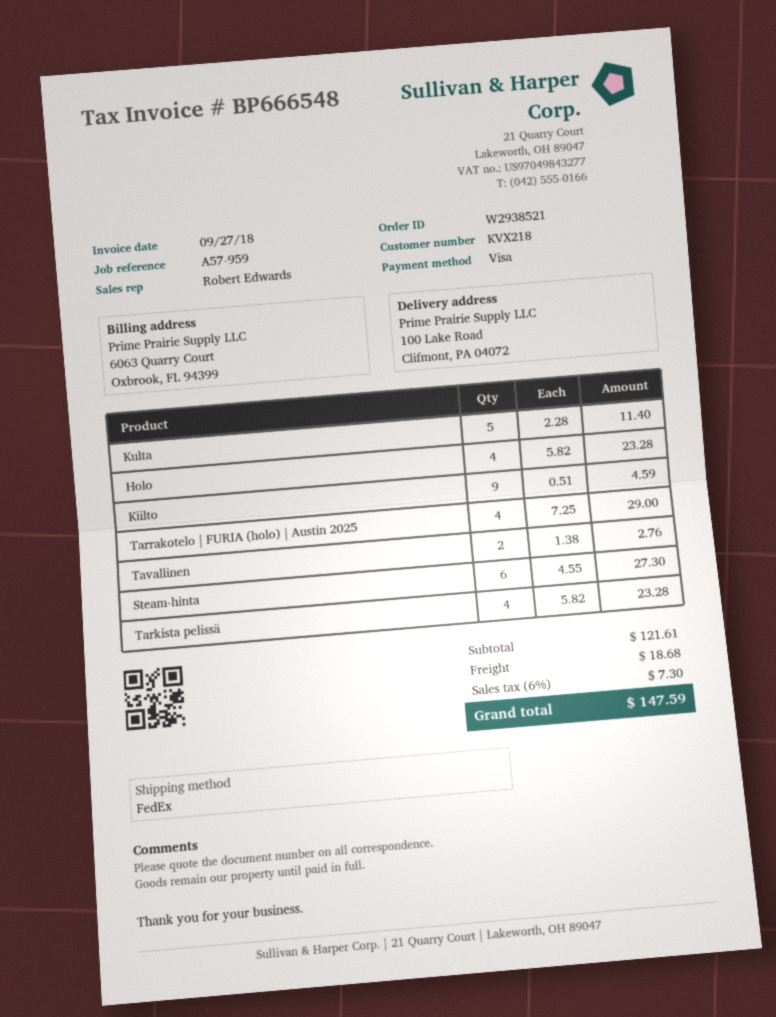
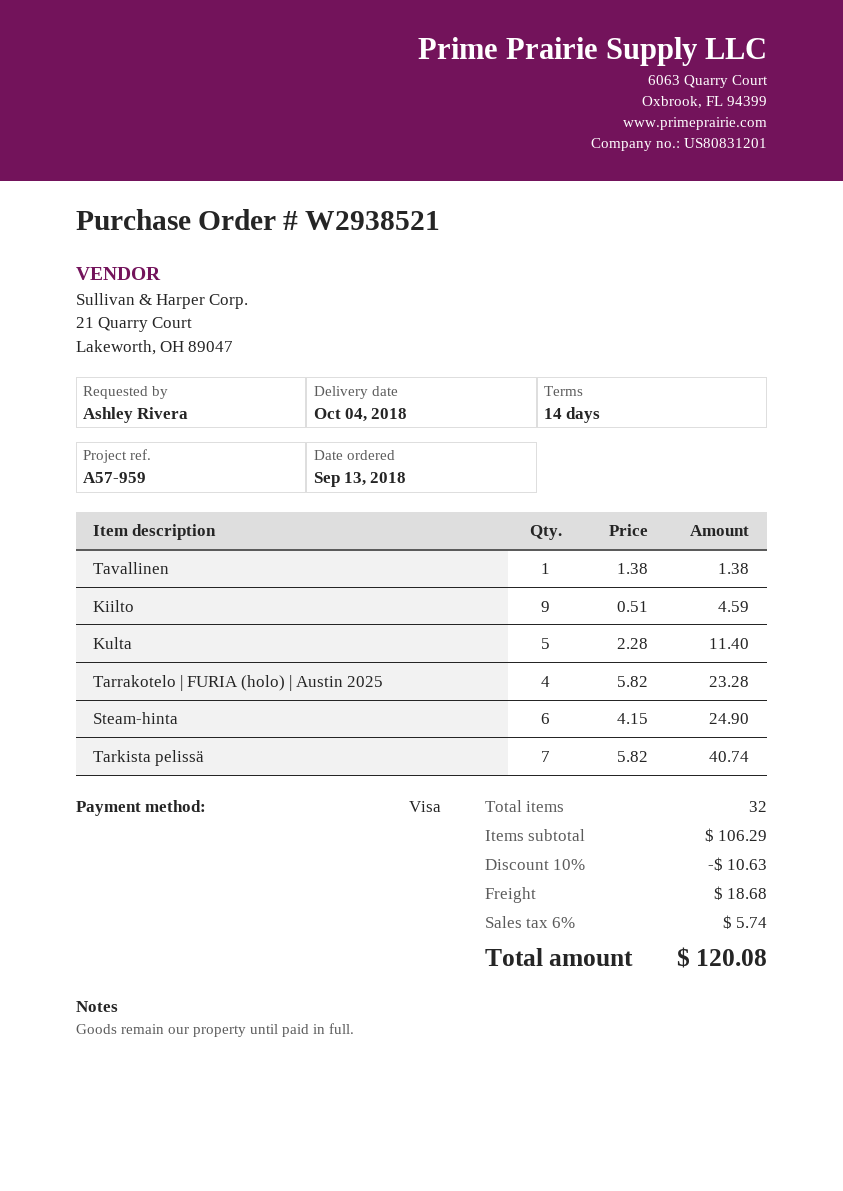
Holo: 4 x 5.82 = 23.28 -> none
Tarrakotelo | FURIA (holo) | Austin 2025: 4 x 7.25 = 29.00 -> 4 x 5.82 = 23.28
Tavallinen: 2 x 1.38 = 2.76 -> 1 x 1.38 = 1.38
Steam-hinta: 6 x 4.55 = 27.30 -> 6 x 4.15 = 24.90
Tarkista pelissä: 4 x 5.82 = 23.28 -> 7 x 5.82 = 40.74
subtotal: 121.61 -> 106.29
discount: none -> 10% = 10.63
tax: 6% = 7.30 -> 6% = 5.74
total: 147.59 -> 120.08

